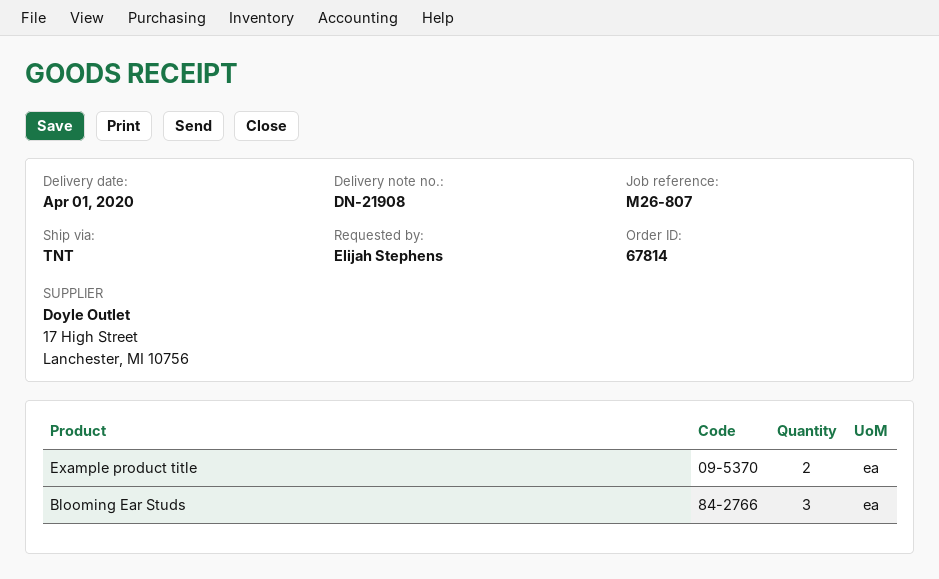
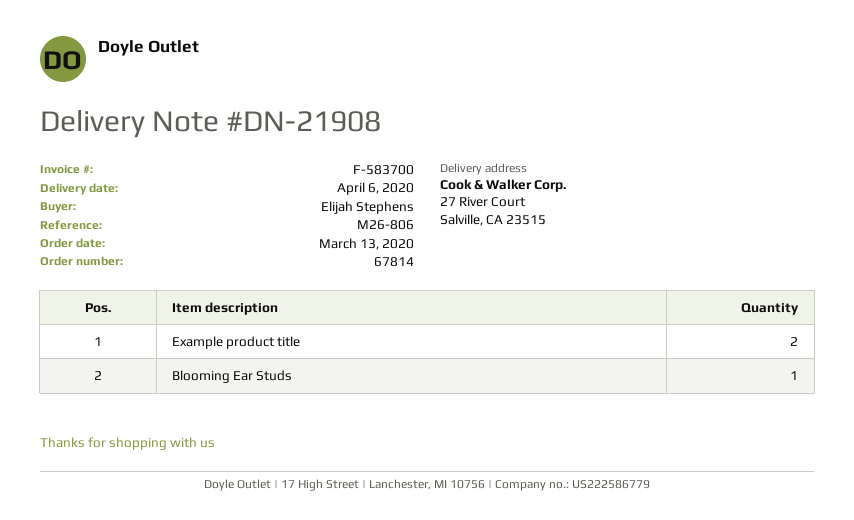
delivery date: 2020-04-01 -> 2020-04-06
reference: M26-807 -> M26-806
Blooming Ear Studs: 3 -> 1

